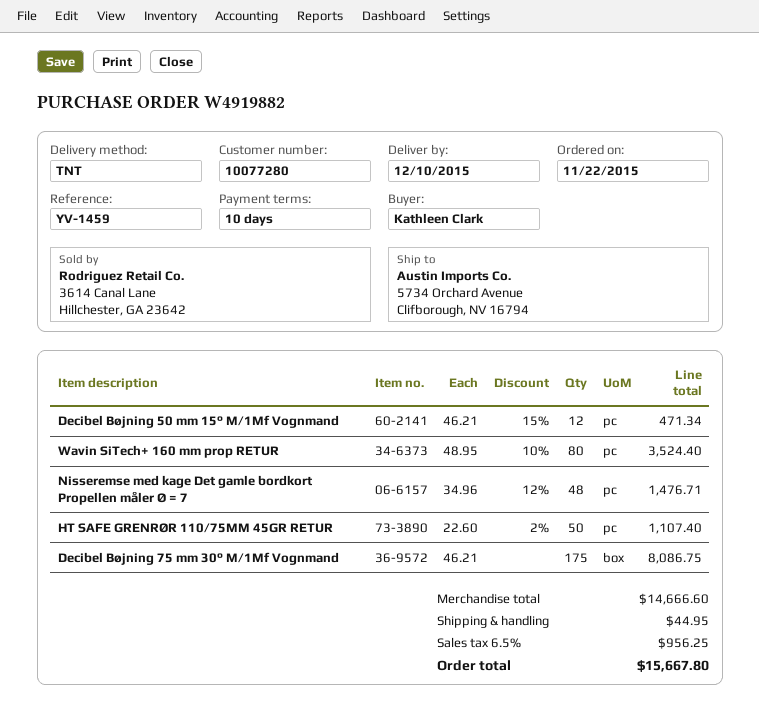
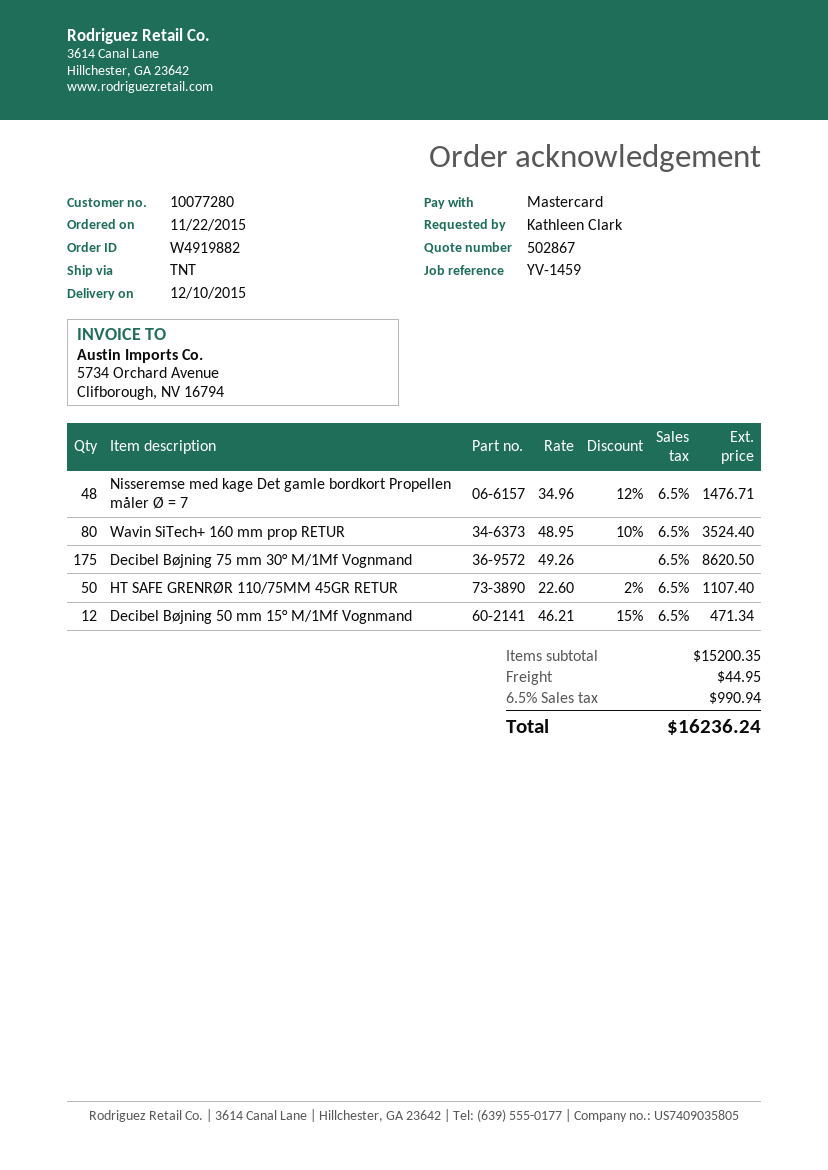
Decibel Bøjning 75 mm 30° M/1Mf Vognmand: 175 x 46.21 = 8086.75 -> 175 x 49.26 = 8620.50
subtotal: 14666.60 -> 15200.35
tax: 6.5% = 956.25 -> 6.5% = 990.94
total: 15667.80 -> 16236.24

